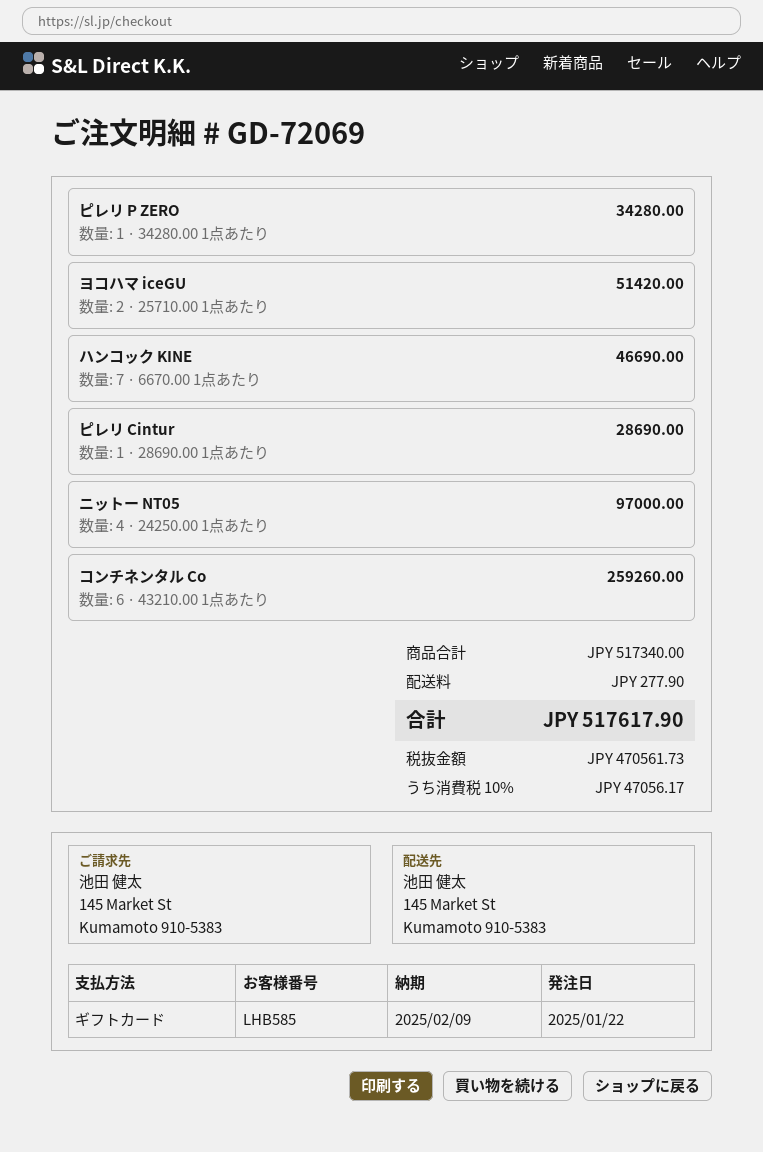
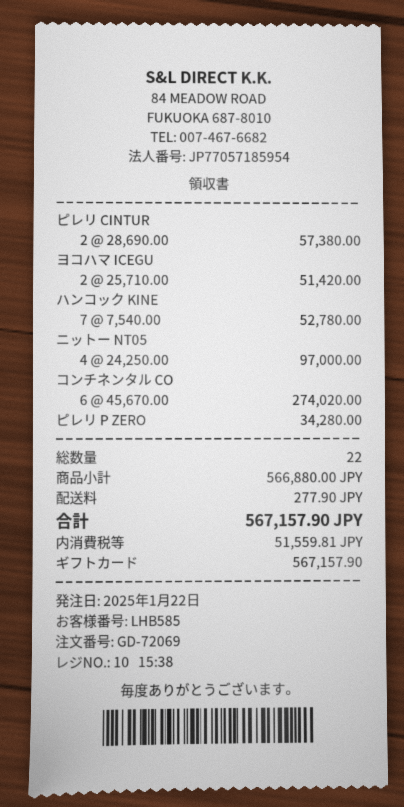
ハンコック KINE: 7 x 6670.00 = 46690.00 -> 7 x 7540.00 = 52780.00
ピレリ Cintur: 1 x 28690.00 = 28690.00 -> 2 x 28690.00 = 57380.00
コンチネンタル Co: 6 x 43210.00 = 259260.00 -> 6 x 45670.00 = 274020.00
subtotal: 517340.00 -> 566880.00
tax: 47056.17 -> 51559.81
total: 517617.90 -> 567157.90

